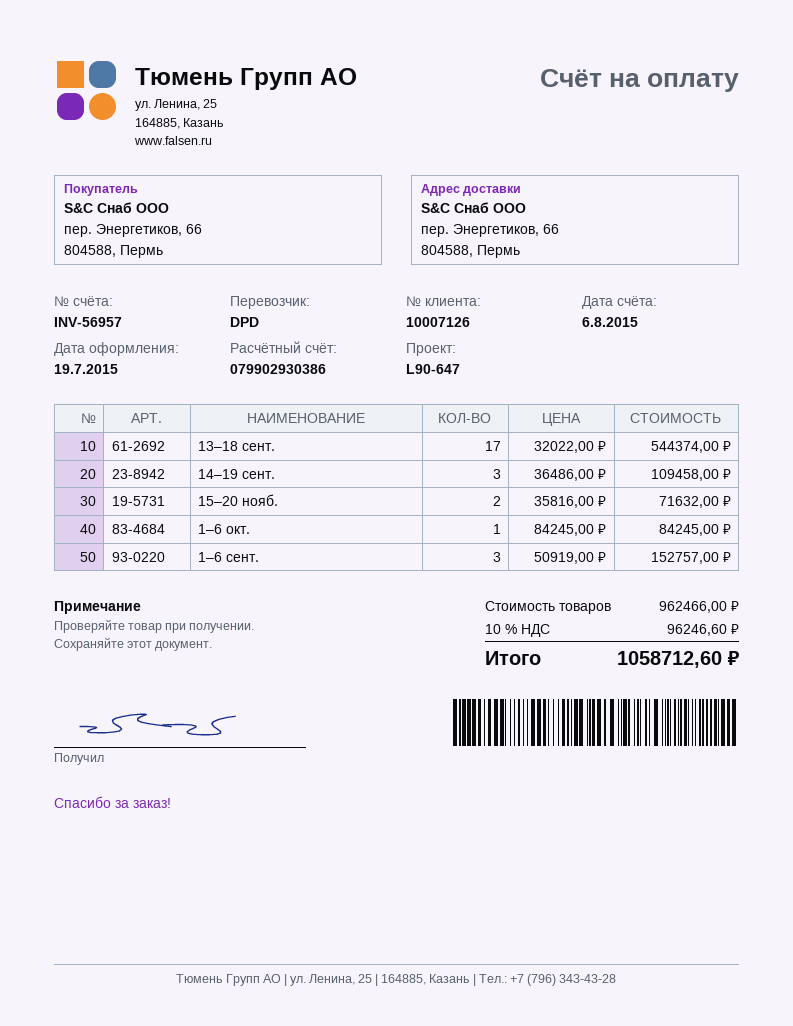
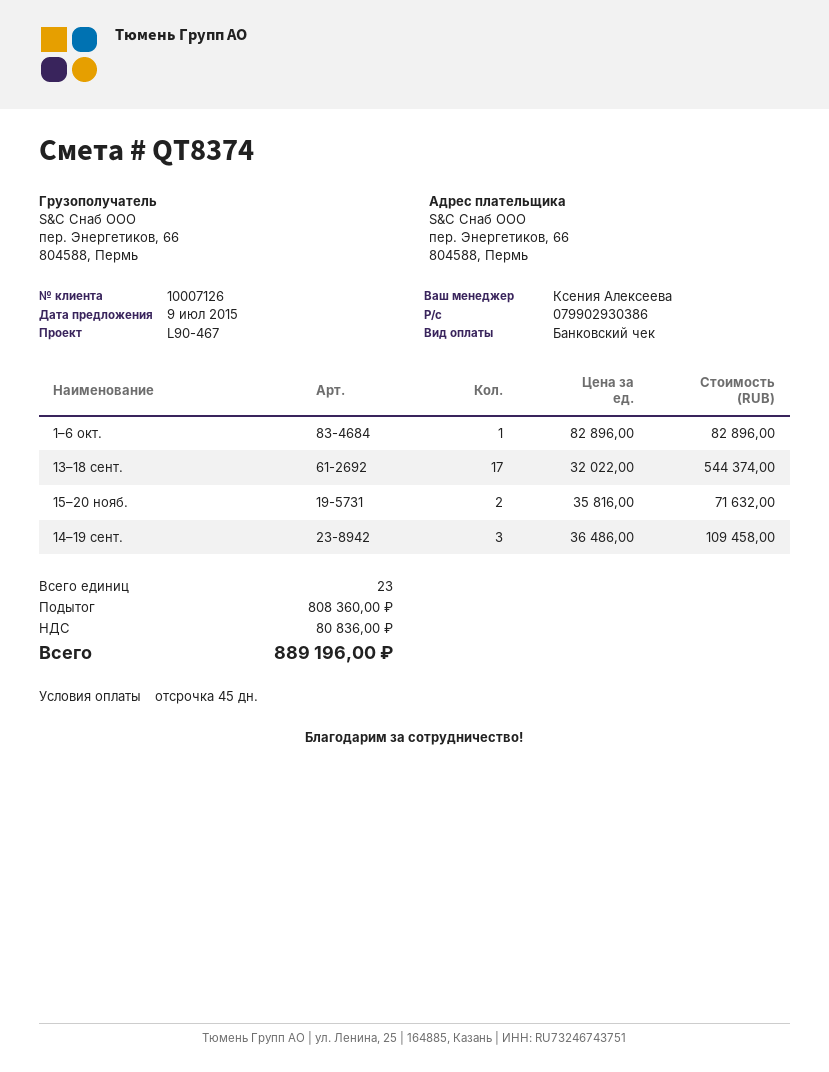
reference: L90-647 -> L90-467
1–6 окт.: 1 x 84245.00 = 84245.00 -> 1 x 82896.00 = 82896.00
1–6 сент.: 3 x 50919.00 = 152757.00 -> none
subtotal: 962466.00 -> 808360.00
tax: 96246.60 -> 80836.00
total: 1058712.60 -> 889196.00

